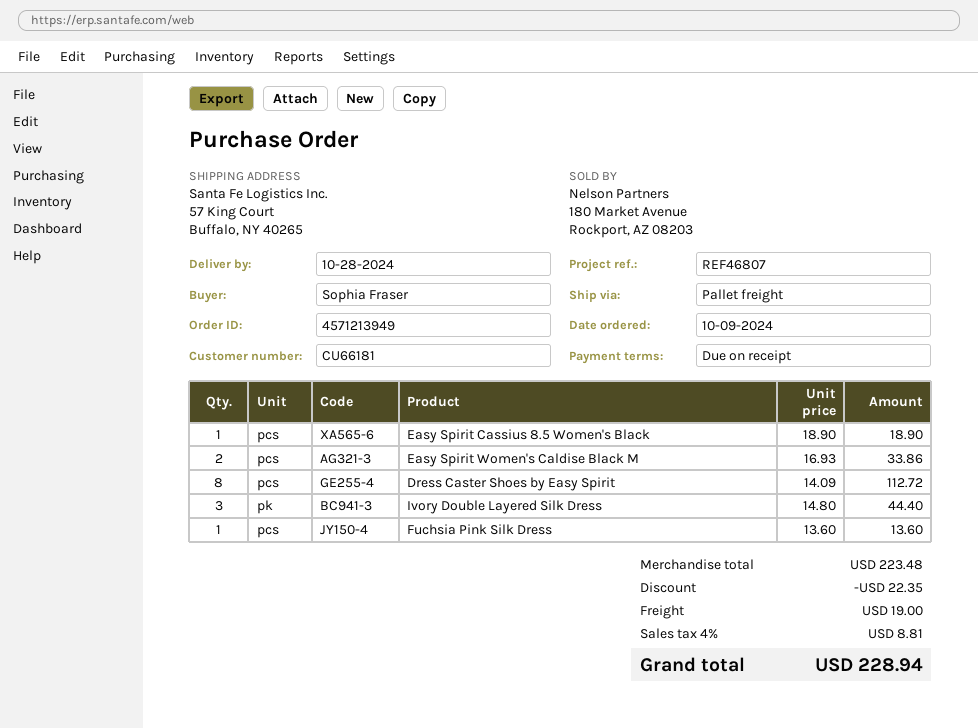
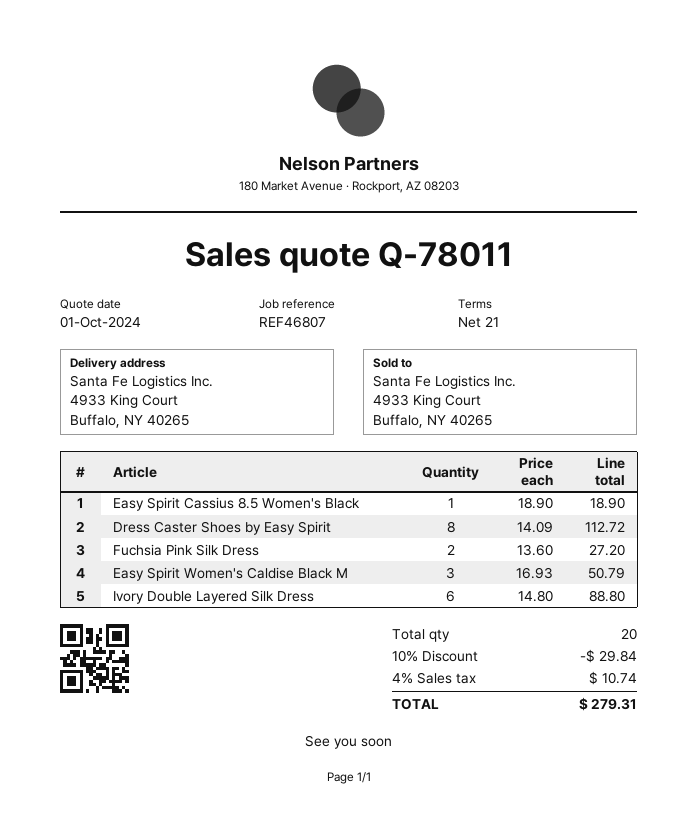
payment terms: on receipt -> 21 days
ship to: 57 King Court, Buffalo, NY 40265 -> 4933 King Court, Buffalo, NY 40265
Easy Spirit Women's Caldise Black M: 2 x 16.93 = 33.86 -> 3 x 16.93 = 50.79
Ivory Double Layered Silk Dress: 3 x 14.80 = 44.40 -> 6 x 14.80 = 88.80
Fuchsia Pink Silk Dress: 1 x 13.60 = 13.60 -> 2 x 13.60 = 27.20
discount: 22.35 -> 29.84
shipping: 19.00 -> none
tax: 4% = 8.81 -> 4% = 10.74
total: 228.94 -> 279.31

